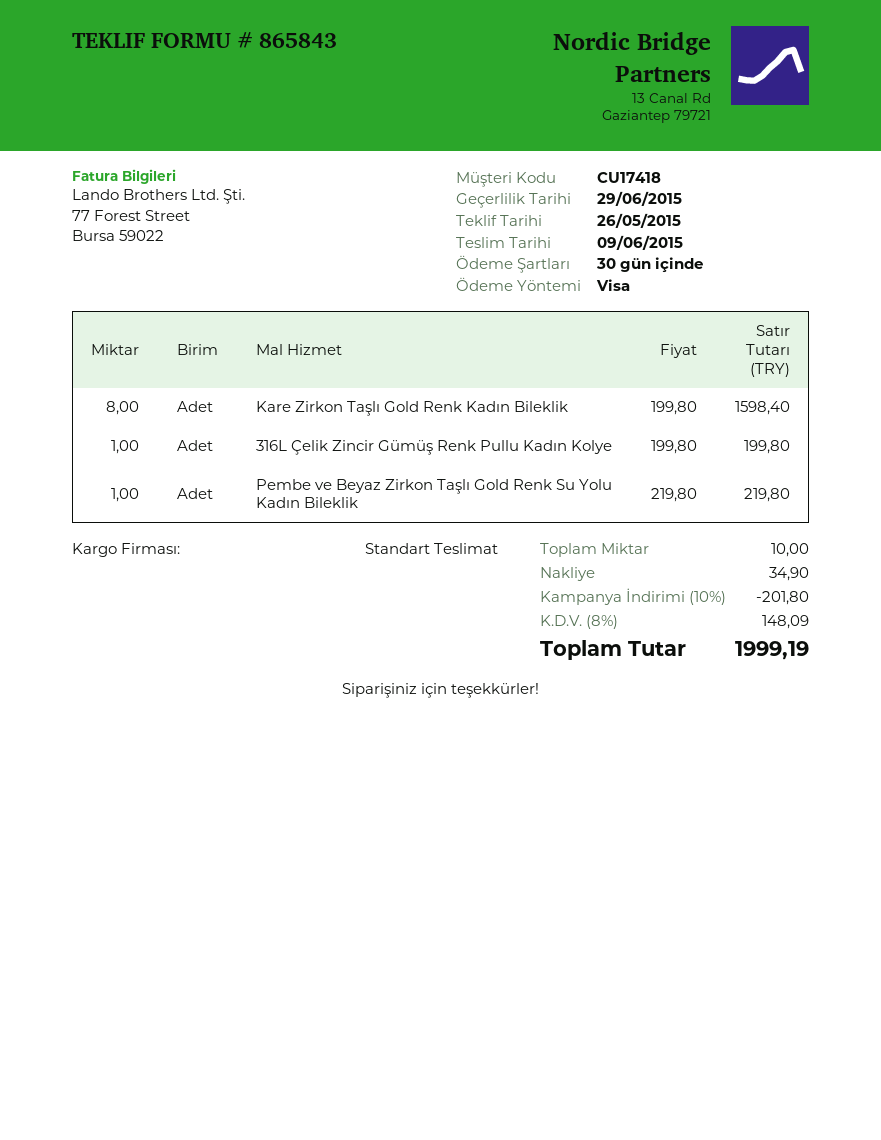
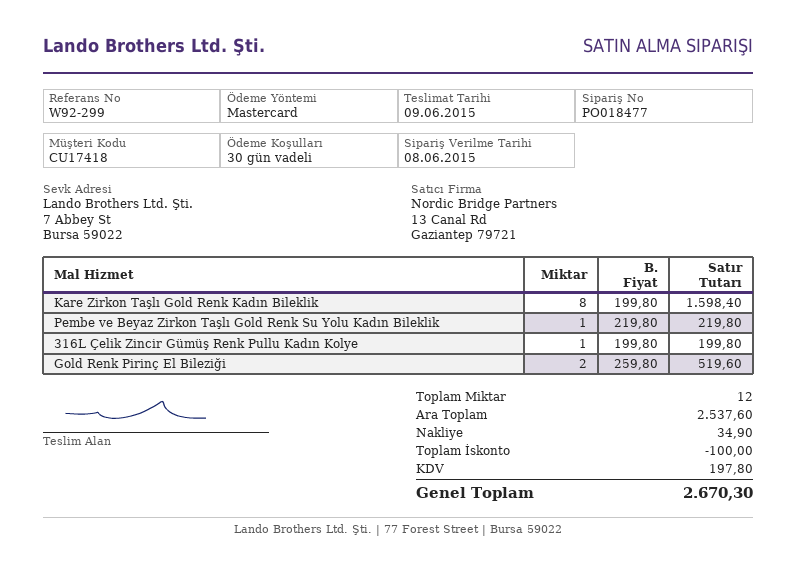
payment method: Visa -> Mastercard
Gold Renk Pirinç El Bileziği: none -> 2 x 259.80 = 519.60
total quantity: 10 -> 12
discount: 201.80 -> 100.00
tax: 148.09 -> 197.80
total: 1999.19 -> 2670.30

